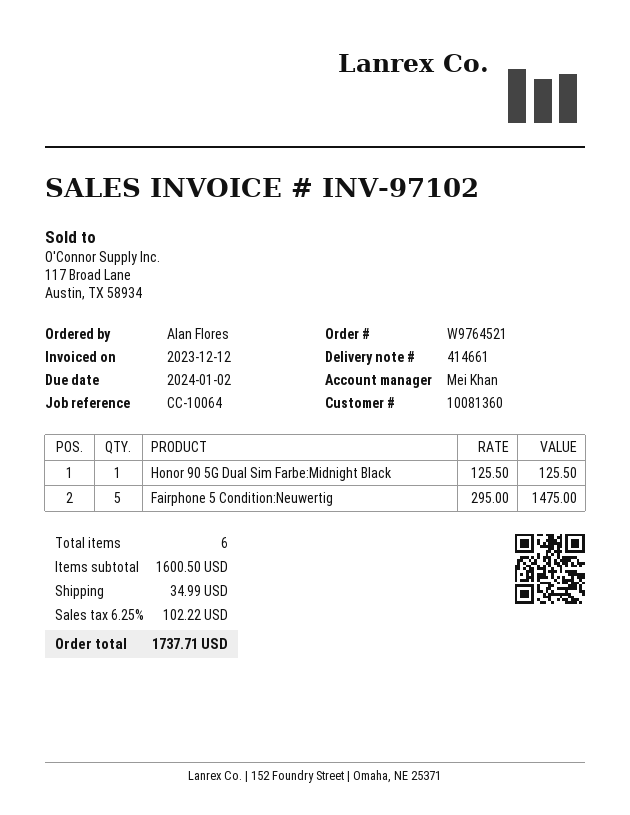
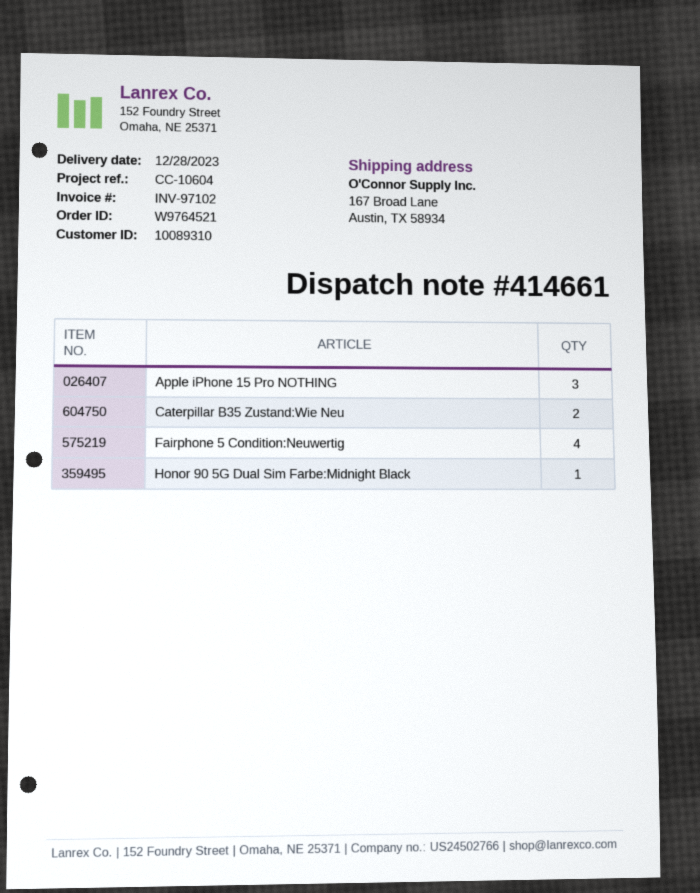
customer number: 10081360 -> 10089310
reference: CC-10064 -> CC-10604
Fairphone 5 Condition:Neuwertig: 5 -> 4
Apple iPhone 15 Pro NOTHING: none -> 3
Caterpillar B35 Zustand:Wie Neu: none -> 2

